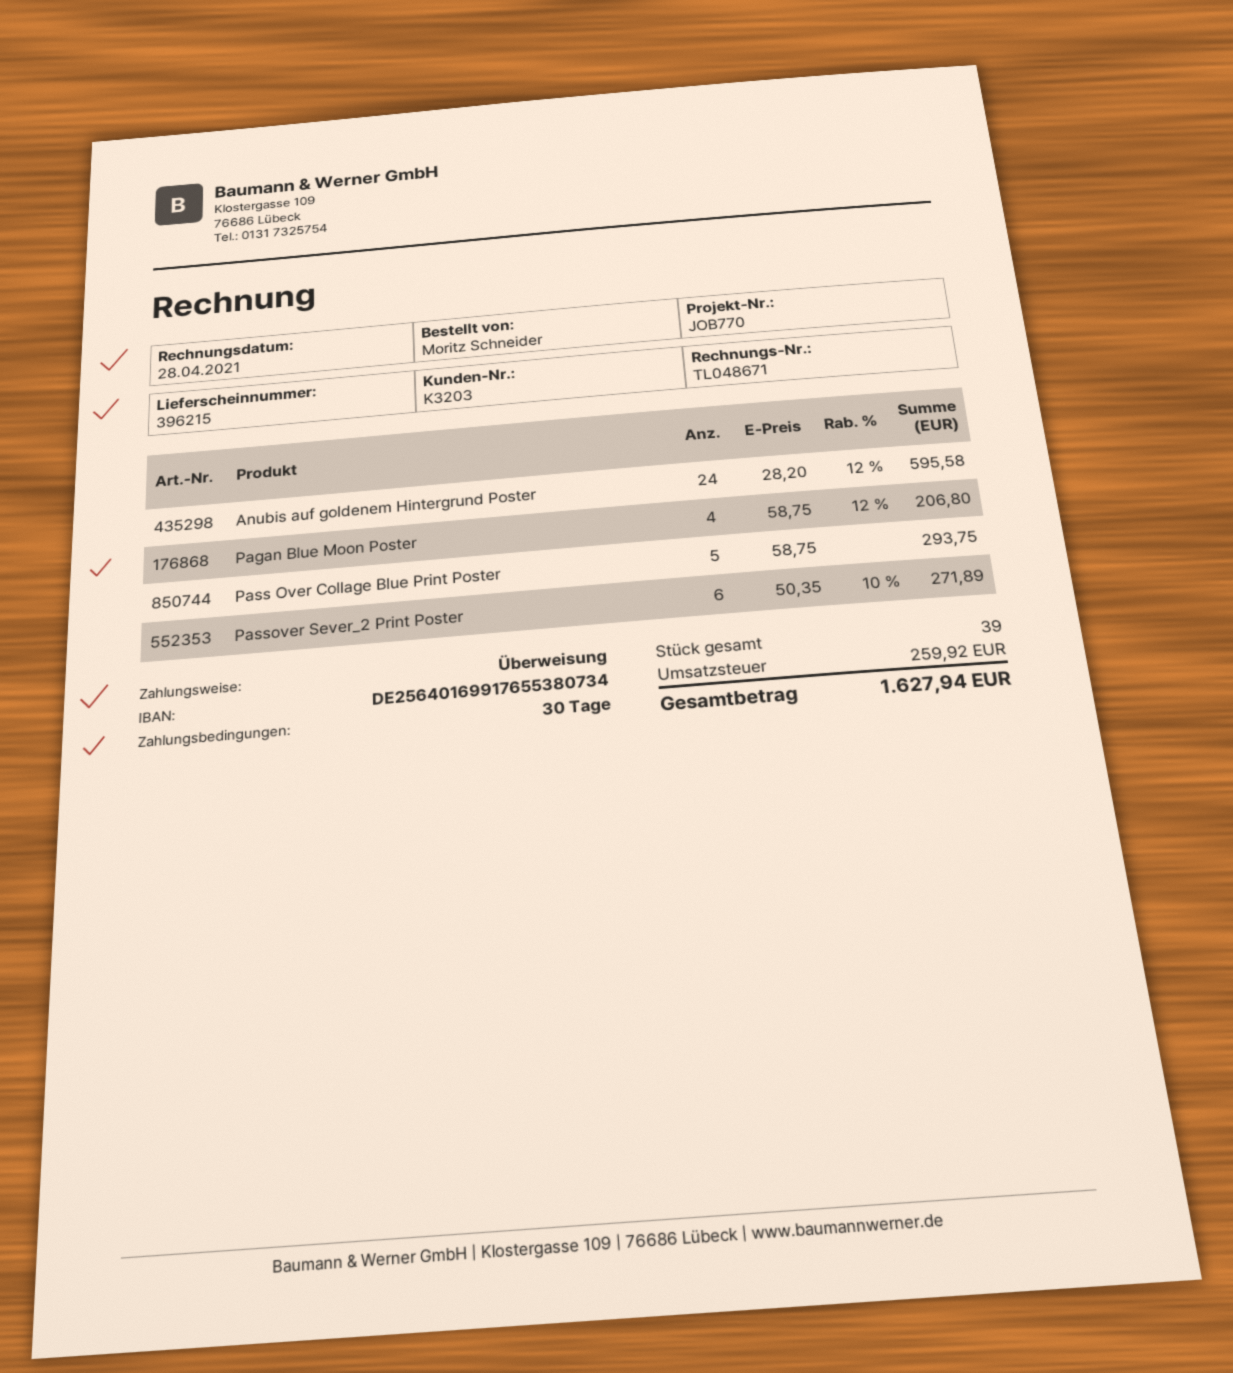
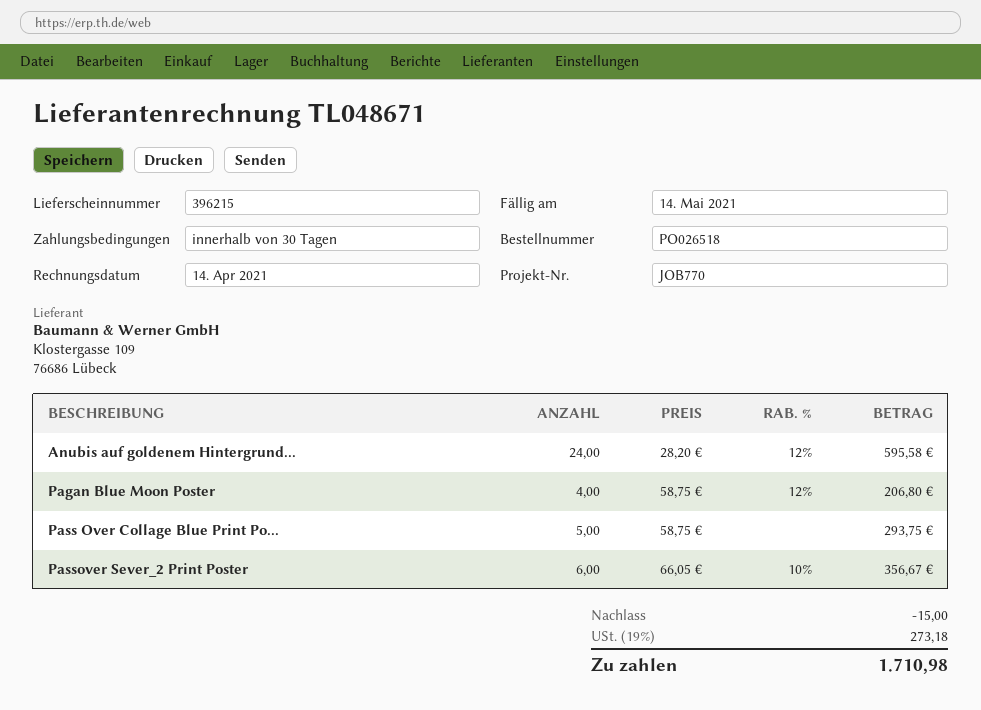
invoice date: 2021-04-28 -> 2021-04-14
Passover Sever_2 Print Poster: 6 x 50.35 - 10% = 271.89 -> 6 x 66.05 - 10% = 356.67
discount: none -> 15.00
tax: 259.92 -> 273.18
total: 1627.94 -> 1710.98

